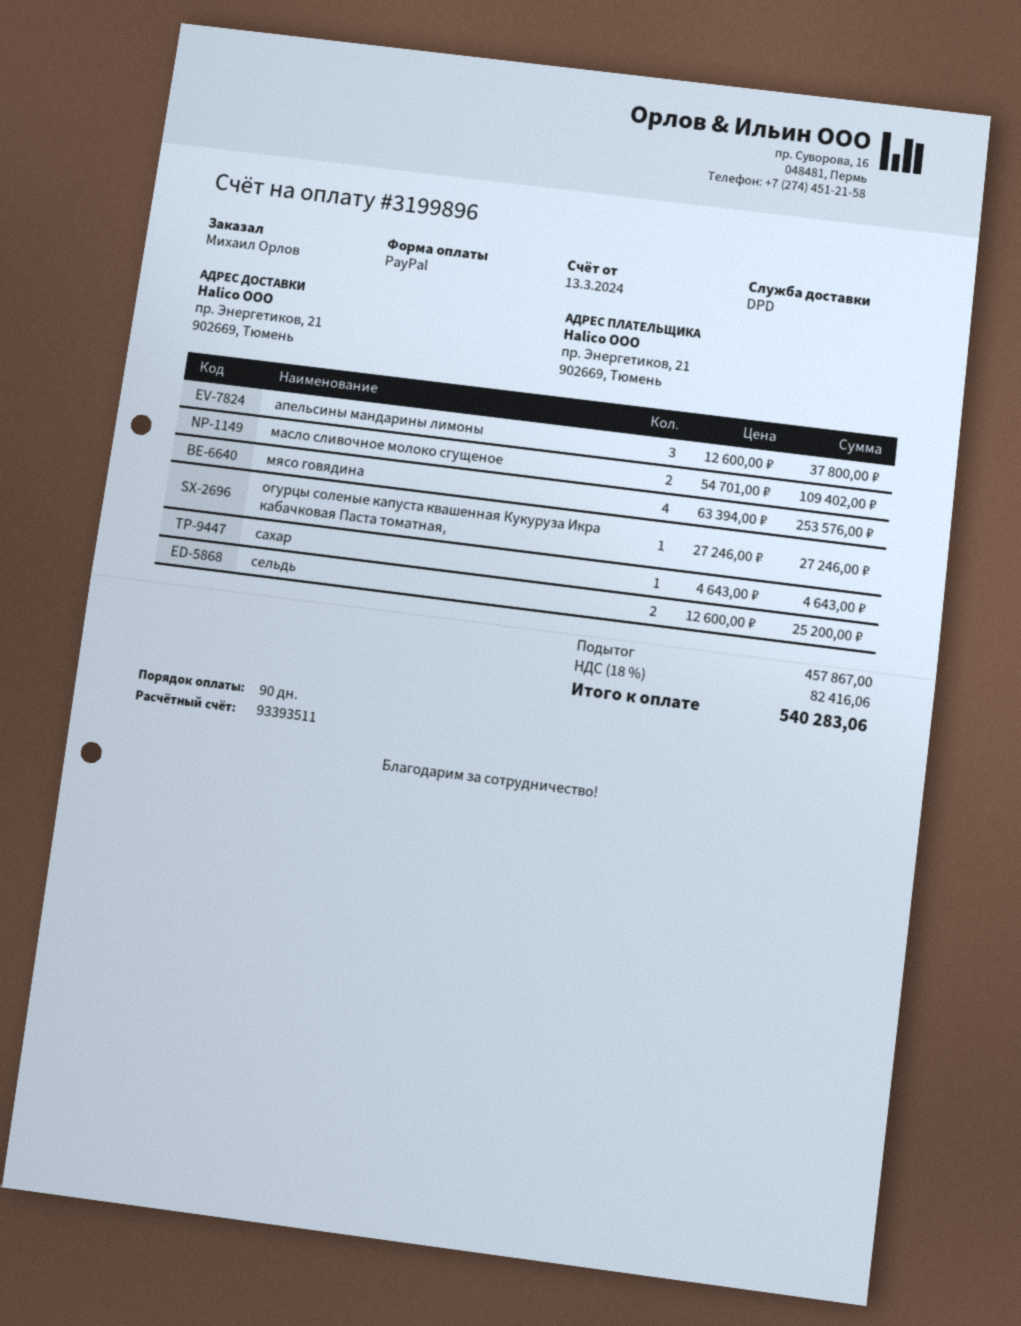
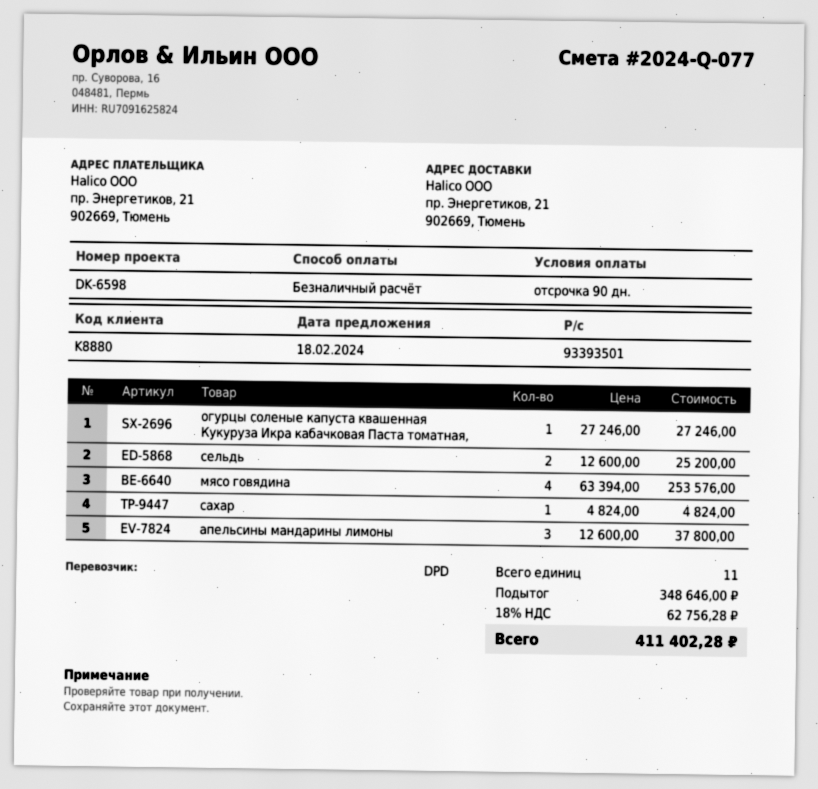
payment method: PayPal -> bank transfer
bank account: 93393511 -> 93393501
масло сливочное молоко сгущеное: 2 x 54701.00 = 109402.00 -> none
сахар: 1 x 4643.00 = 4643.00 -> 1 x 4824.00 = 4824.00
subtotal: 457867.00 -> 348646.00
tax: 18% = 82416.06 -> 18% = 62756.28
total: 540283.06 -> 411402.28

